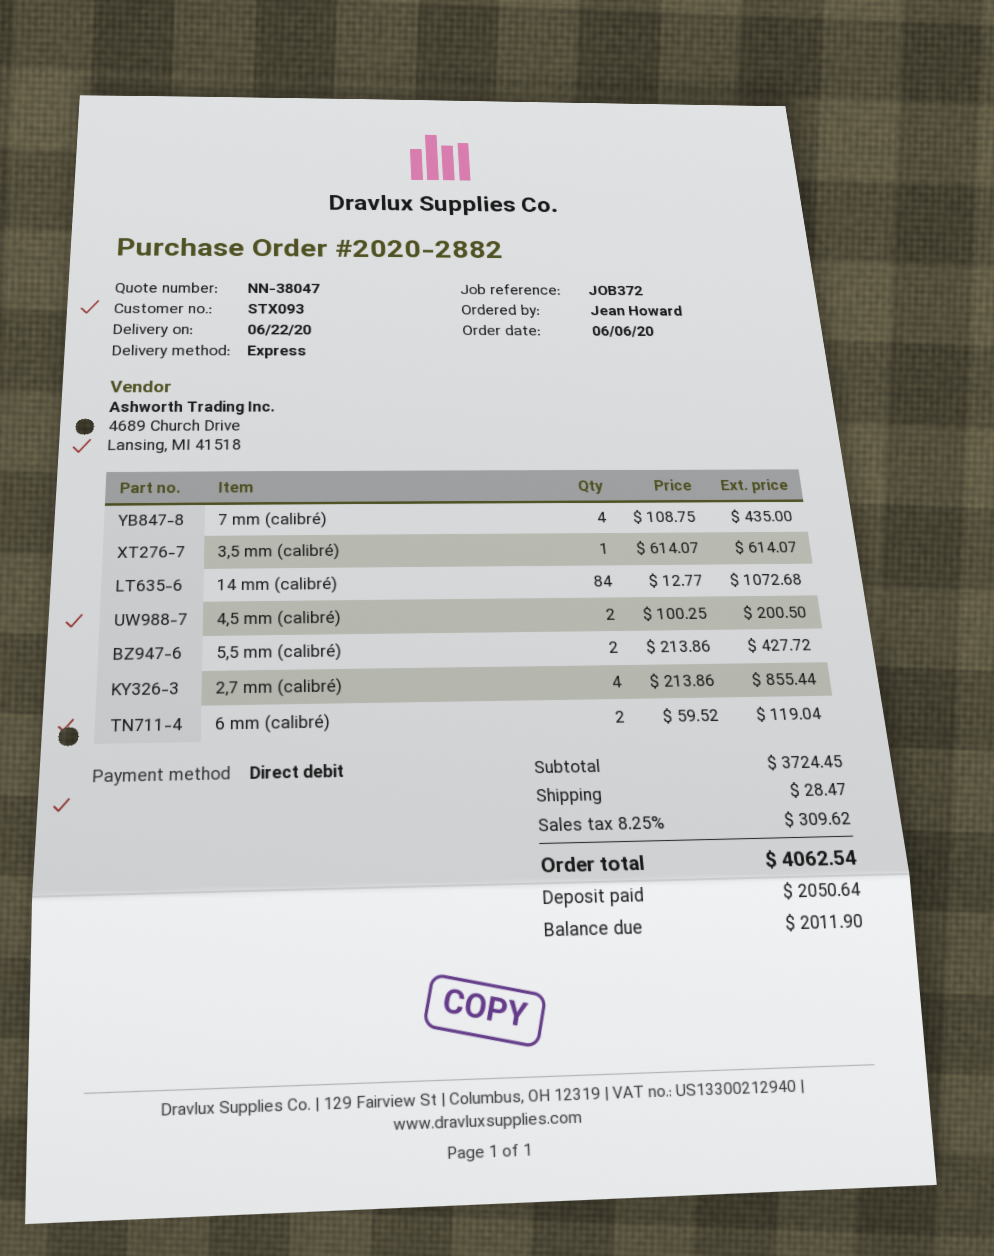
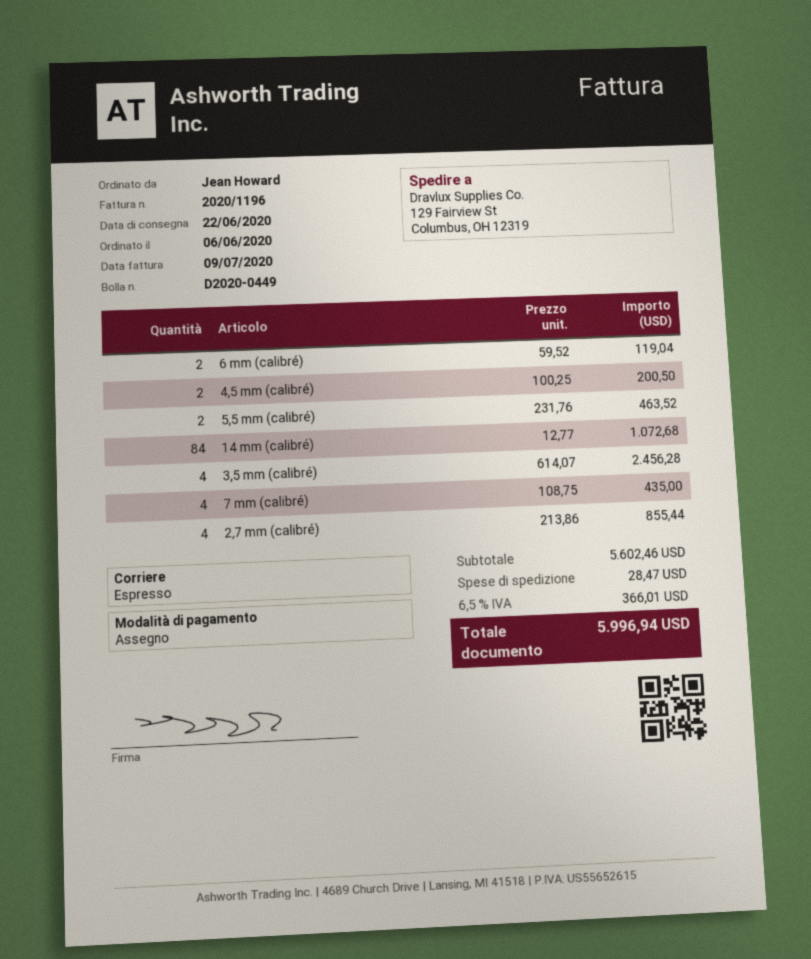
payment method: direct debit -> cheque
3,5 mm (calibré): 1 x 614.07 = 614.07 -> 4 x 614.07 = 2456.28
5,5 mm (calibré): 2 x 213.86 = 427.72 -> 2 x 231.76 = 463.52
subtotal: 3724.45 -> 5602.46
tax: 8.25% = 309.62 -> 6.5% = 366.01
total: 4062.54 -> 5996.94

